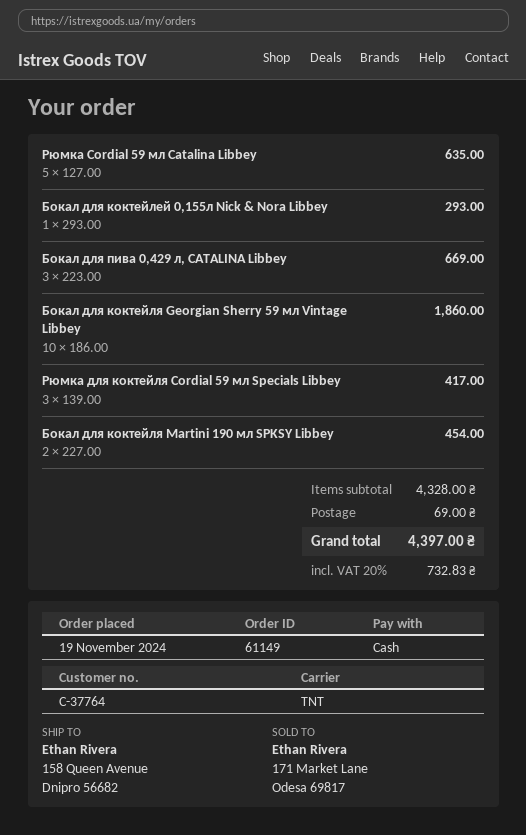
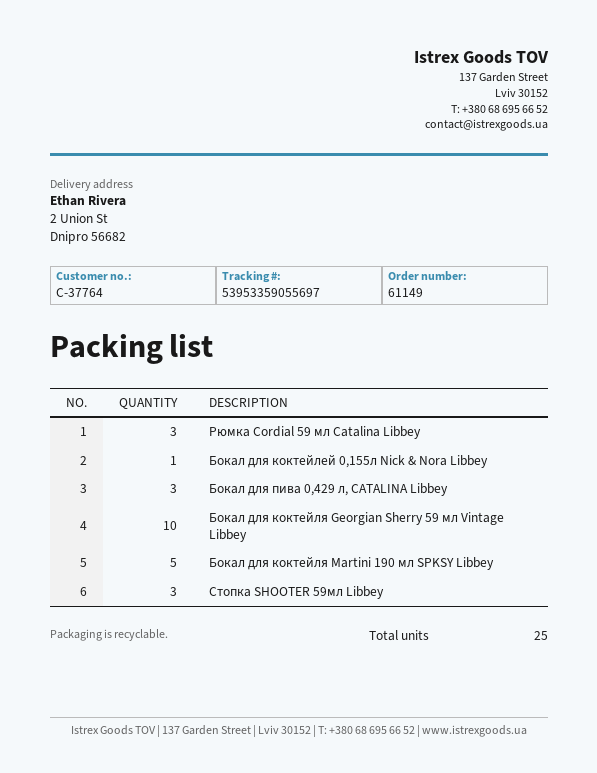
ship to: 158 Queen Avenue, Dnipro 56682 -> 2 Union St, Dnipro 56682
Рюмка Cordial 59 мл Catalina Libbey: 5 -> 3
Рюмка для коктейля Cordial 59 мл Specials Libbey: 3 -> none
Бокал для коктейля Martini 190 мл SPKSY Libbey: 2 -> 5
Стопка SHOOTER 59мл Libbey: none -> 3

